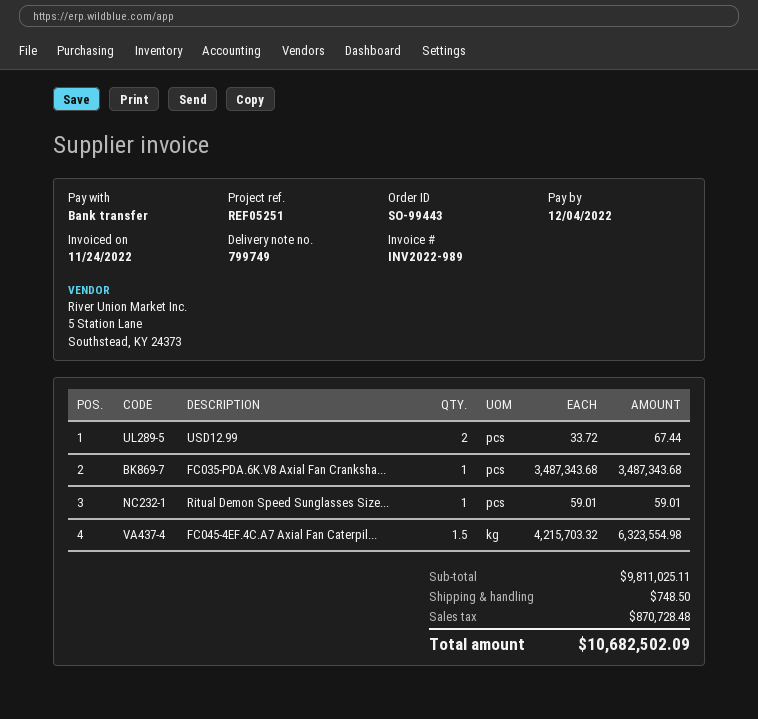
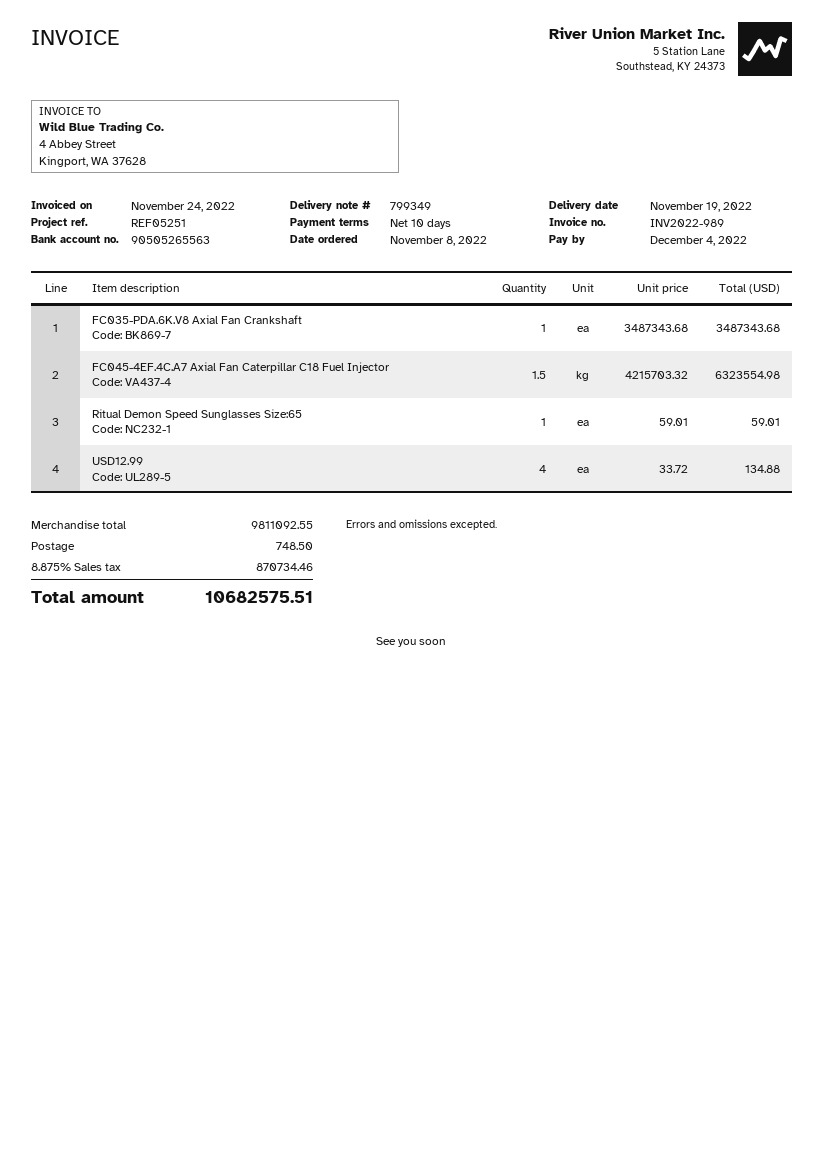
delivery note number: 799749 -> 799349
USD12.99: 2 x 33.72 = 67.44 -> 4 x 33.72 = 134.88
subtotal: 9811025.11 -> 9811092.55
tax: 870728.48 -> 870734.46
total: 10682502.09 -> 10682575.51

